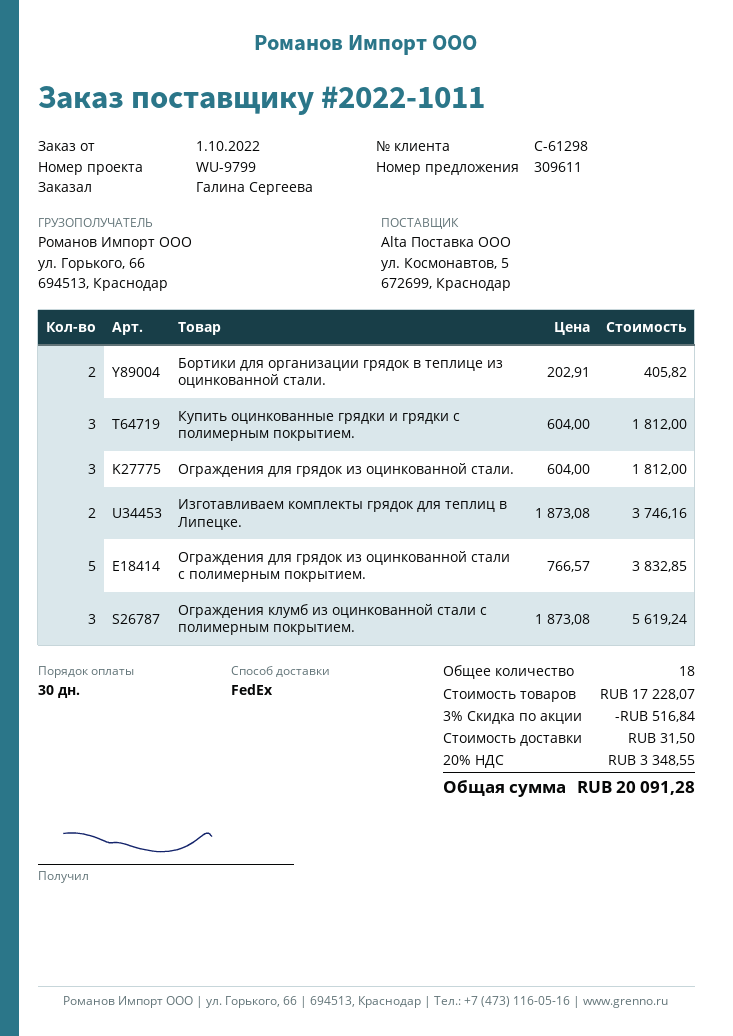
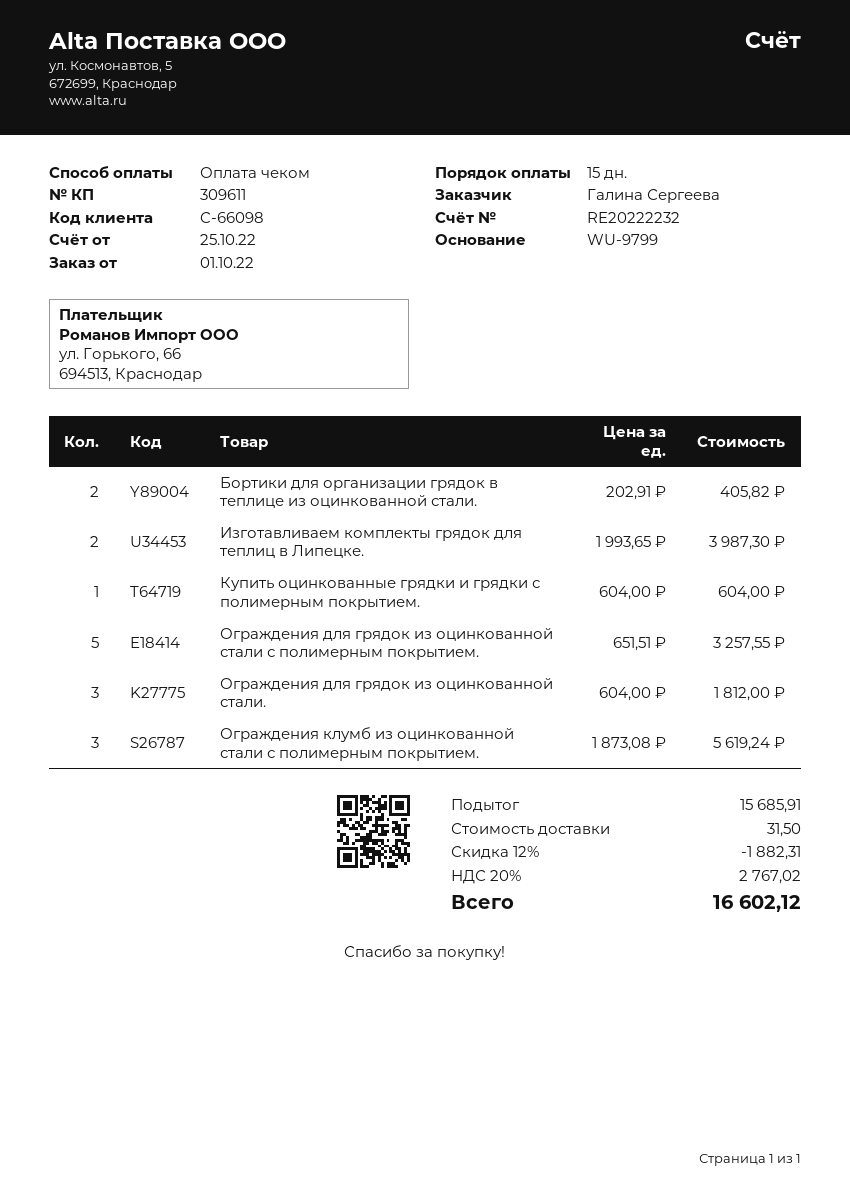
payment terms: 30 days -> 15 days
customer number: C-61298 -> C-66098
Купить оцинкованные грядки и грядки с полимерным покрытием.: 3 x 604.00 = 1812.00 -> 1 x 604.00 = 604.00
Изготавливаем комплекты грядок для теплиц в Липецке.: 2 x 1873.08 = 3746.16 -> 2 x 1993.65 = 3987.30
Ограждения для грядок из оцинкованной стали с полимерным покрытием.: 5 x 766.57 = 3832.85 -> 5 x 651.51 = 3257.55
subtotal: 17228.07 -> 15685.91
discount: 3% = 516.84 -> 12% = 1882.31
tax: 20% = 3348.55 -> 20% = 2767.02
total: 20091.28 -> 16602.12

